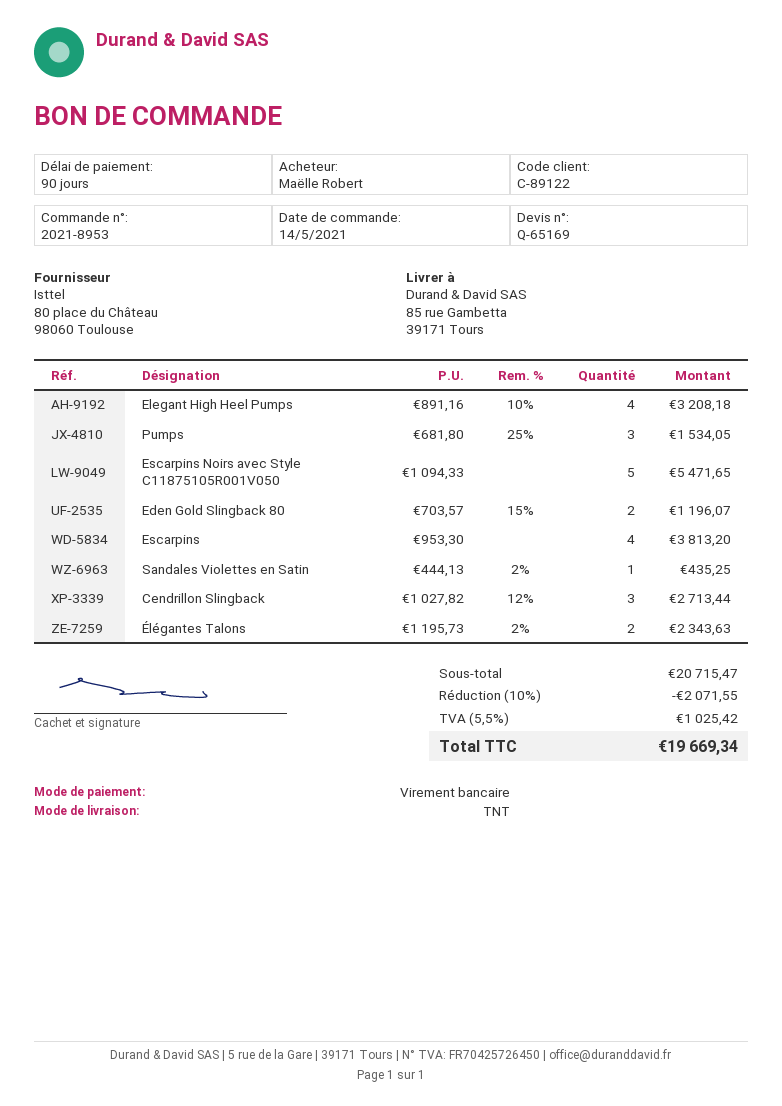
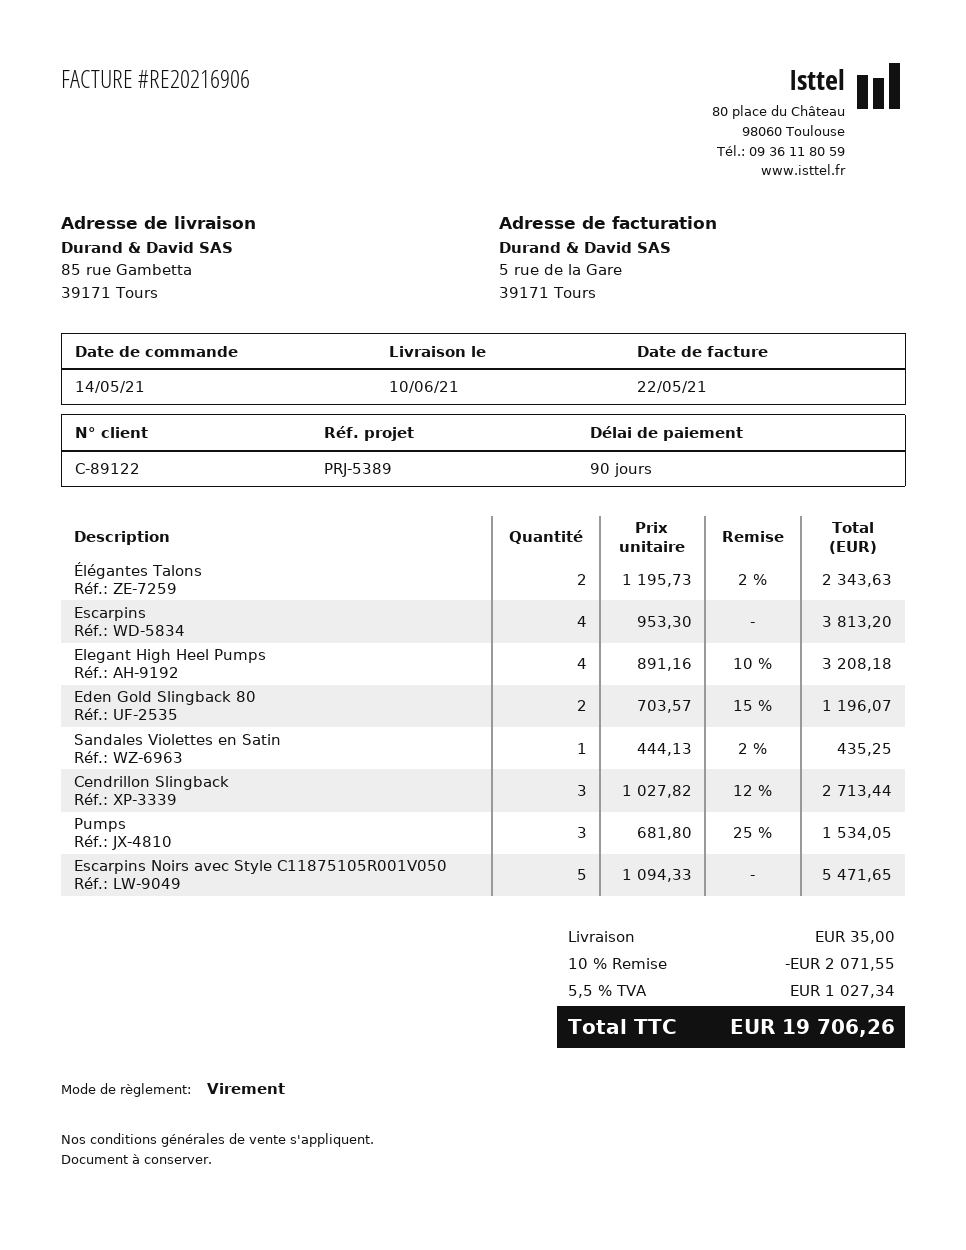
shipping: none -> 35.00
tax: 5.5% = 1025.42 -> 5.5% = 1027.34
total: 19669.34 -> 19706.26

